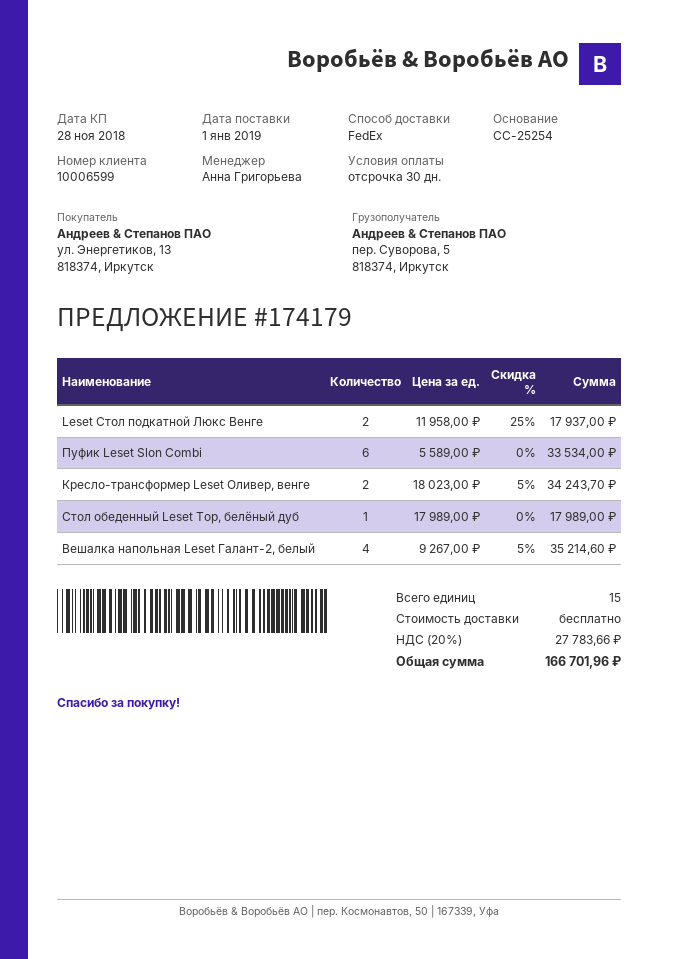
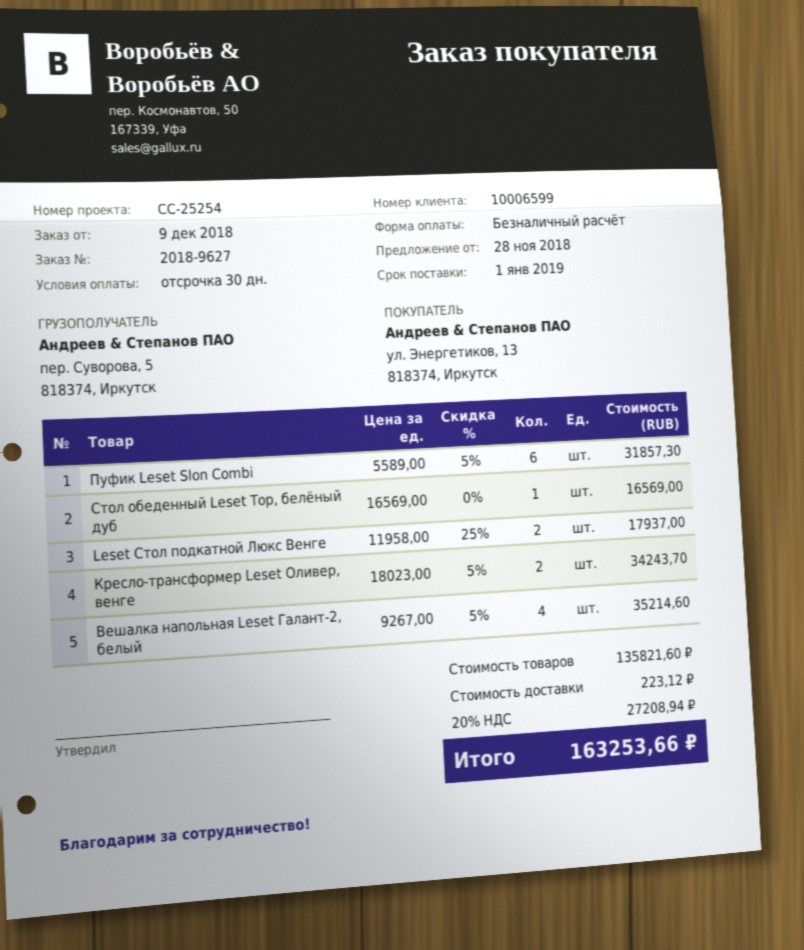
Пуфик Leset Slon Combi: 6 x 5589.00 = 33534.00 -> 6 x 5589.00 - 5% = 31857.30
Стол обеденный Leset Тор, белёный дуб: 1 x 17989.00 = 17989.00 -> 1 x 16569.00 = 16569.00
shipping: 0.00 -> 223.12
tax: 20% = 27783.66 -> 20% = 27208.94
total: 166701.96 -> 163253.66

